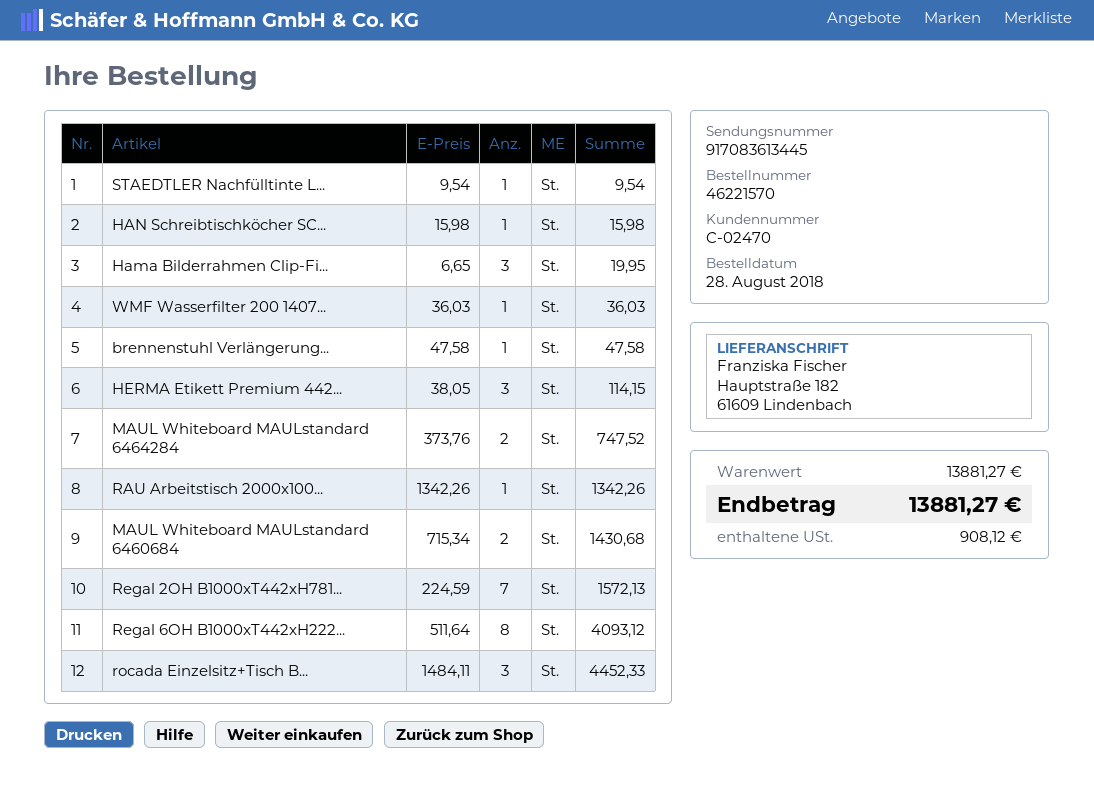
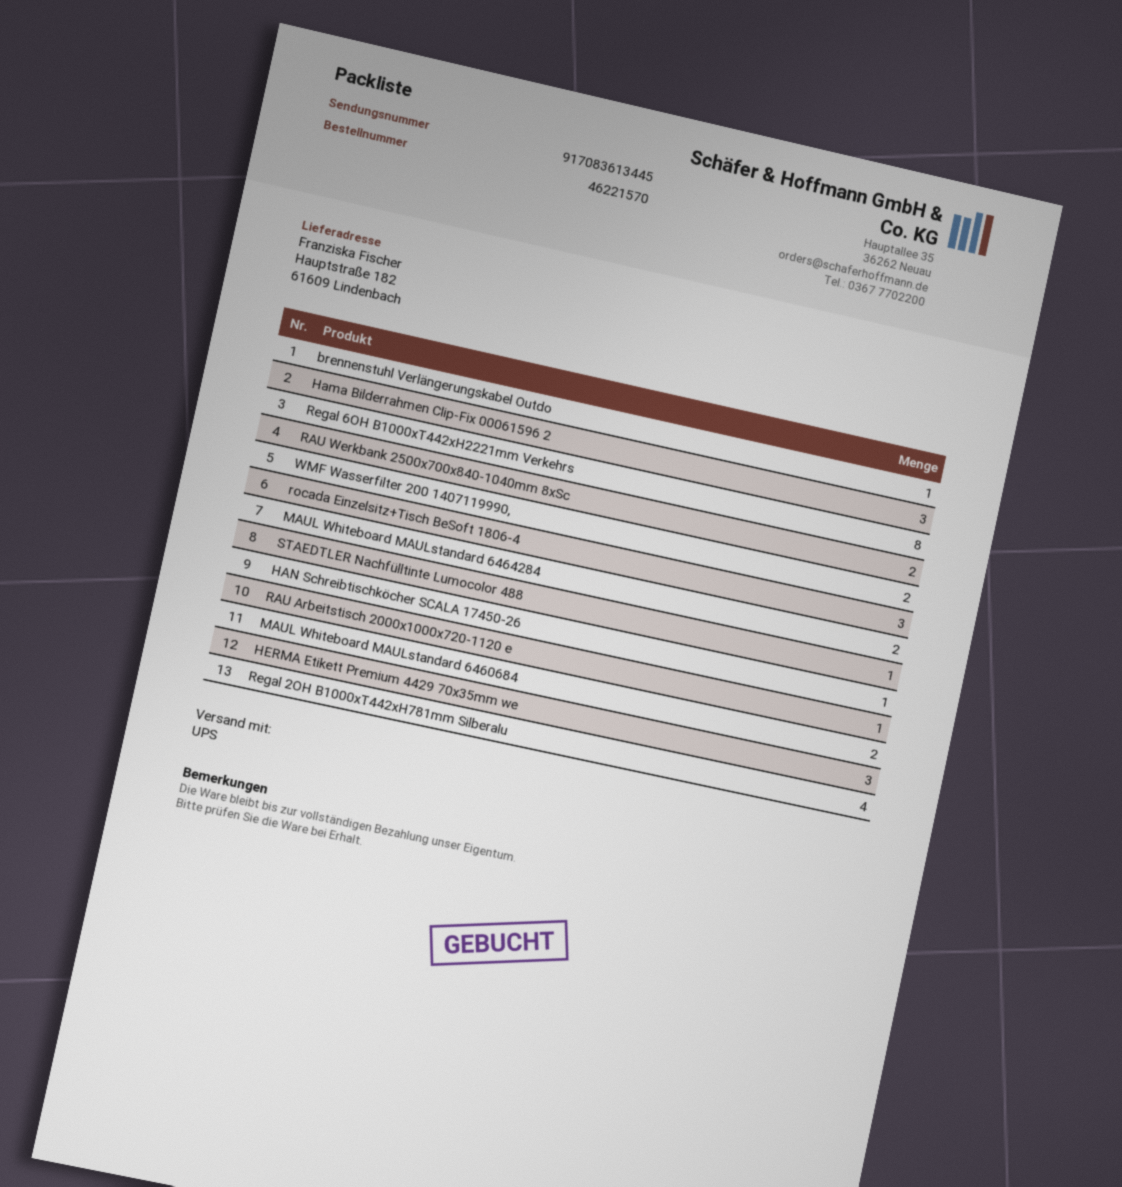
WMF Wasserfilter 200 1407...: 1 -> 2
Regal 2OH B1000xT442xH781...: 7 -> 4
RAU Werkbank 2500x700x840-1040mm 8xSc: none -> 2

